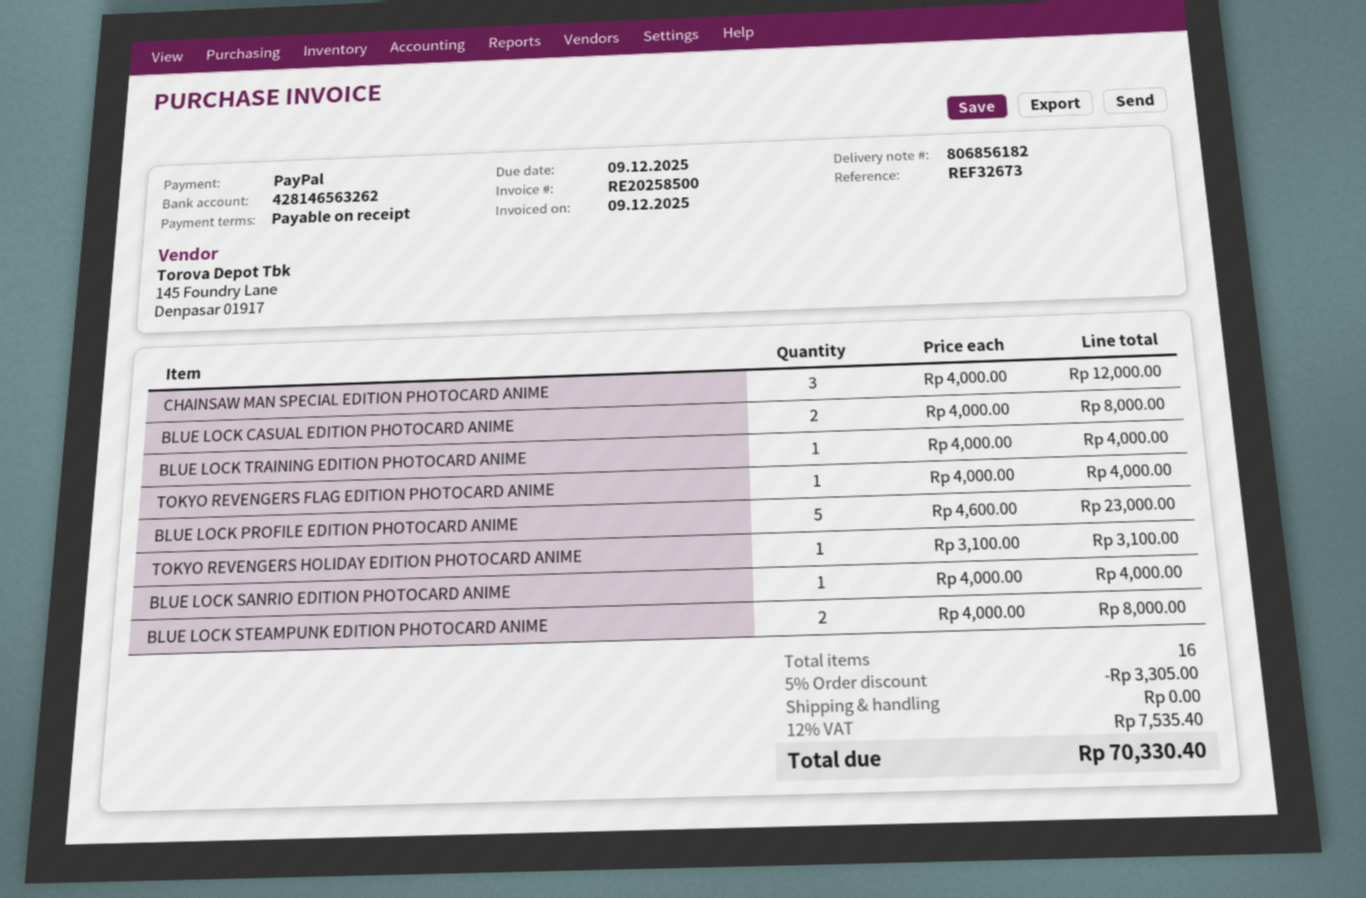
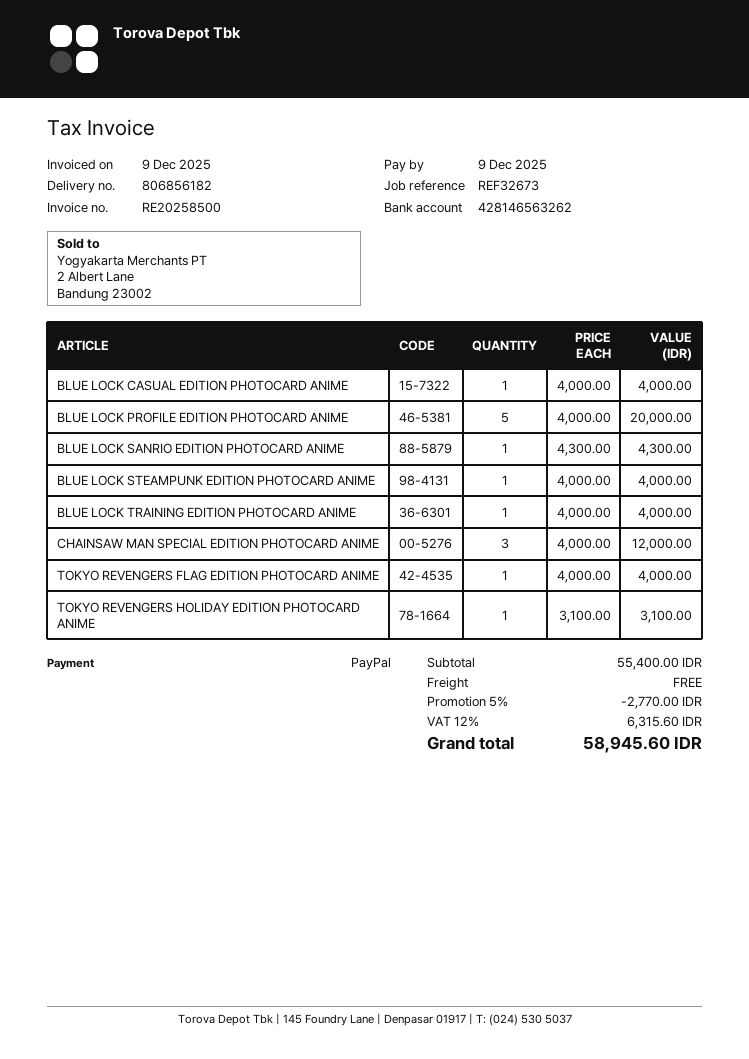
BLUE LOCK CASUAL EDITION PHOTOCARD ANIME: 2 x 4000.00 = 8000.00 -> 1 x 4000.00 = 4000.00
BLUE LOCK PROFILE EDITION PHOTOCARD ANIME: 5 x 4600.00 = 23000.00 -> 5 x 4000.00 = 20000.00
BLUE LOCK SANRIO EDITION PHOTOCARD ANIME: 1 x 4000.00 = 4000.00 -> 1 x 4300.00 = 4300.00
BLUE LOCK STEAMPUNK EDITION PHOTOCARD ANIME: 2 x 4000.00 = 8000.00 -> 1 x 4000.00 = 4000.00
discount: 5% = 3305.00 -> 5% = 2770.00
tax: 12% = 7535.40 -> 12% = 6315.60
total: 70330.40 -> 58945.60

